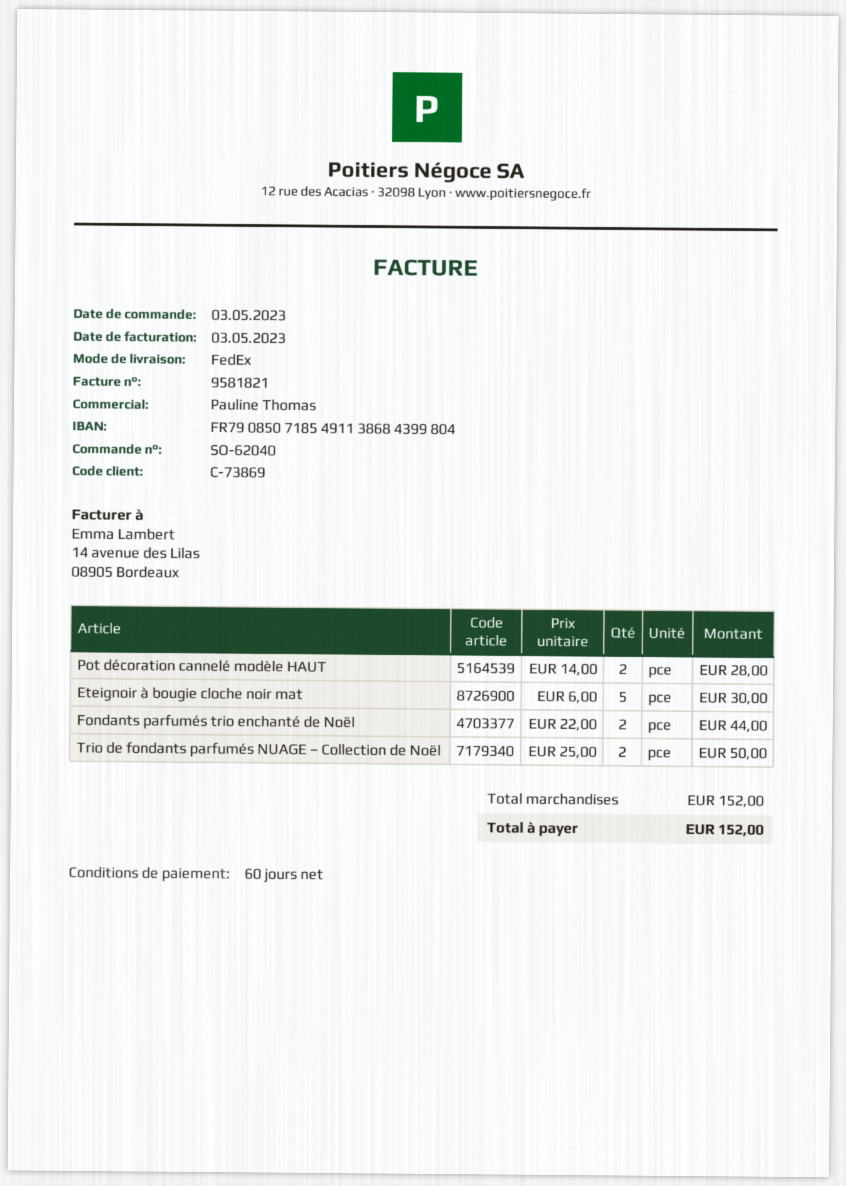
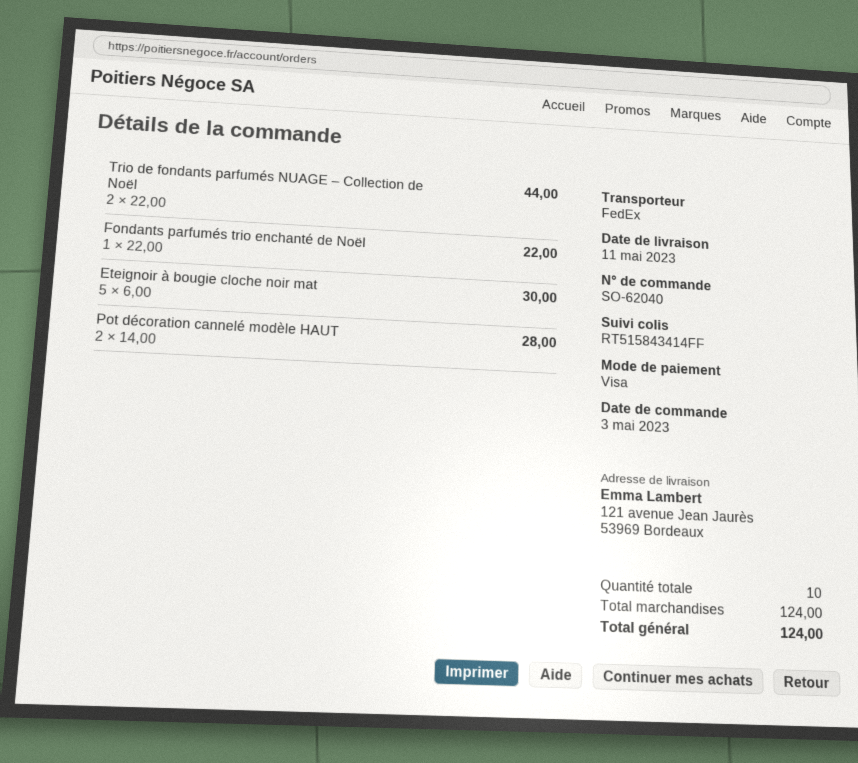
Fondants parfumés trio enchanté de Noël: 2 x 22.00 = 44.00 -> 1 x 22.00 = 22.00
Trio de fondants parfumés NUAGE – Collection de Noël: 2 x 25.00 = 50.00 -> 2 x 22.00 = 44.00
subtotal: 152.00 -> 124.00
total: 152.00 -> 124.00

